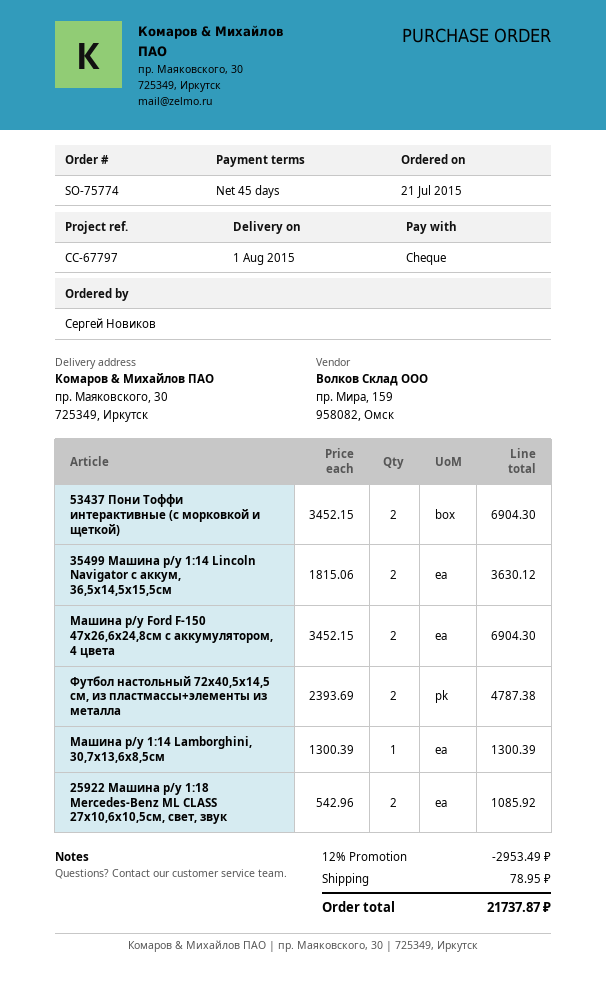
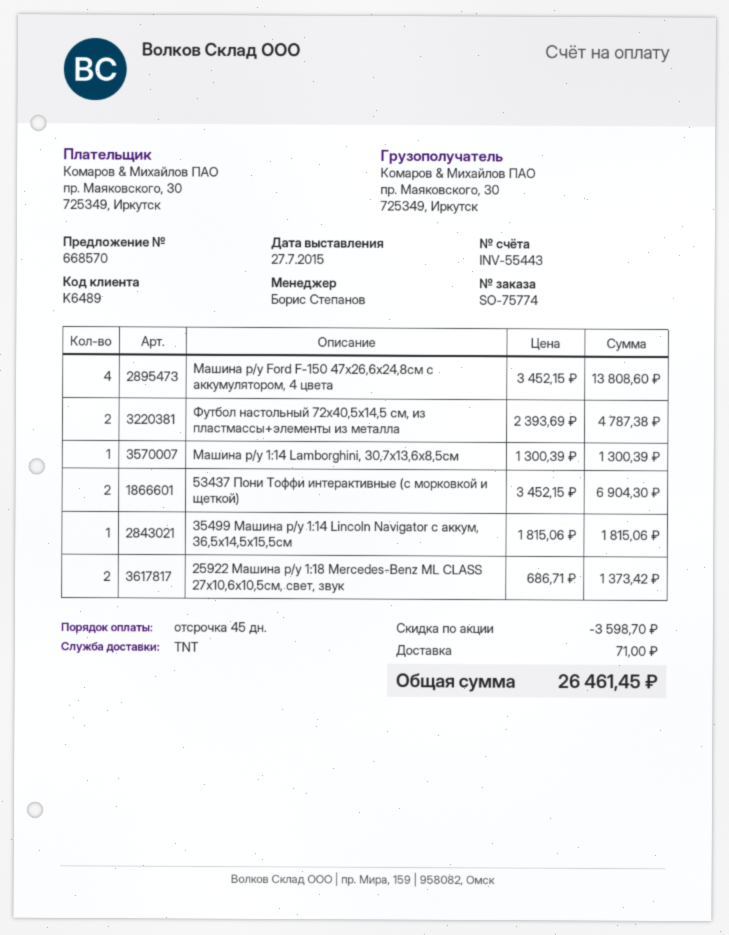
35499 Машина р/у 1:14 Lincoln Navigator с аккум, 36,5х14,5х15,5см: 2 x 1815.06 = 3630.12 -> 1 x 1815.06 = 1815.06
Машина р/у Ford F-150 47х26,6х24,8см с аккумулятором, 4 цвета: 2 x 3452.15 = 6904.30 -> 4 x 3452.15 = 13808.60
25922 Машина р/у 1:18 Mercedes-Benz ML CLASS 27х10,6х10,5см, свет, звук: 2 x 542.96 = 1085.92 -> 2 x 686.71 = 1373.42
discount: 2953.49 -> 3598.70
shipping: 78.95 -> 71.00
total: 21737.87 -> 26461.45

